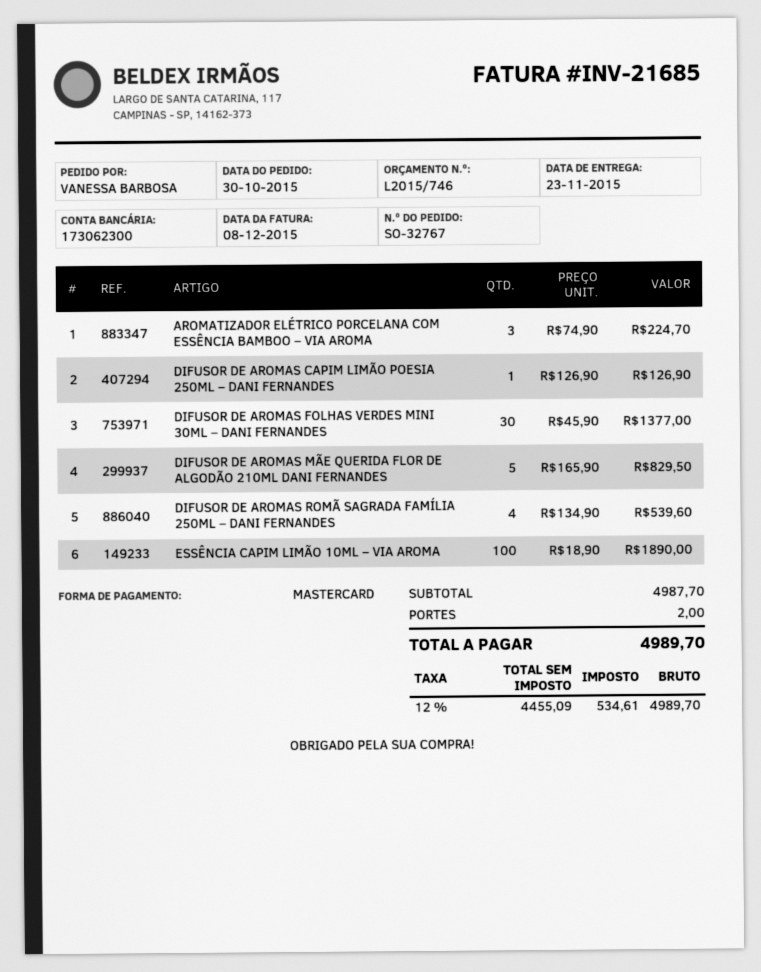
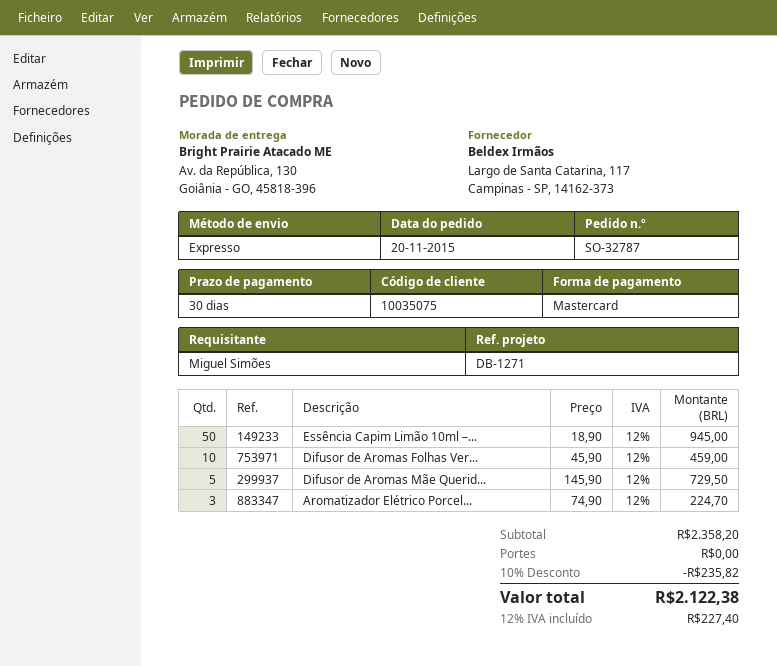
order number: SO-32767 -> SO-32787
order date: 2015-10-30 -> 2015-11-20
ordered by: VANESSA BARBOSA -> Miguel Simões
DIFUSOR DE AROMAS CAPIM LIMÃO POESIA 250ML – DANI FERNANDES: 1 x 126.90 = 126.90 -> none
DIFUSOR DE AROMAS FOLHAS VERDES MINI 30ML – DANI FERNANDES: 30 x 45.90 = 1377.00 -> 10 x 45.90 = 459.00
DIFUSOR DE AROMAS MÃE QUERIDA FLOR DE ALGODÃO 210ML DANI FERNANDES: 5 x 165.90 = 829.50 -> 5 x 145.90 = 729.50
DIFUSOR DE AROMAS ROMÃ SAGRADA FAMÍLIA 250ML – DANI FERNANDES: 4 x 134.90 = 539.60 -> none
ESSÊNCIA CAPIM LIMÃO 10ML – VIA AROMA: 100 x 18.90 = 1890.00 -> 50 x 18.90 = 945.00
subtotal: 4987.70 -> 2358.20
discount: none -> 10% = 235.82
shipping: 2.00 -> 0.00
tax: 12% = 534.61 -> 12% = 227.40
total: 4989.70 -> 2122.38

